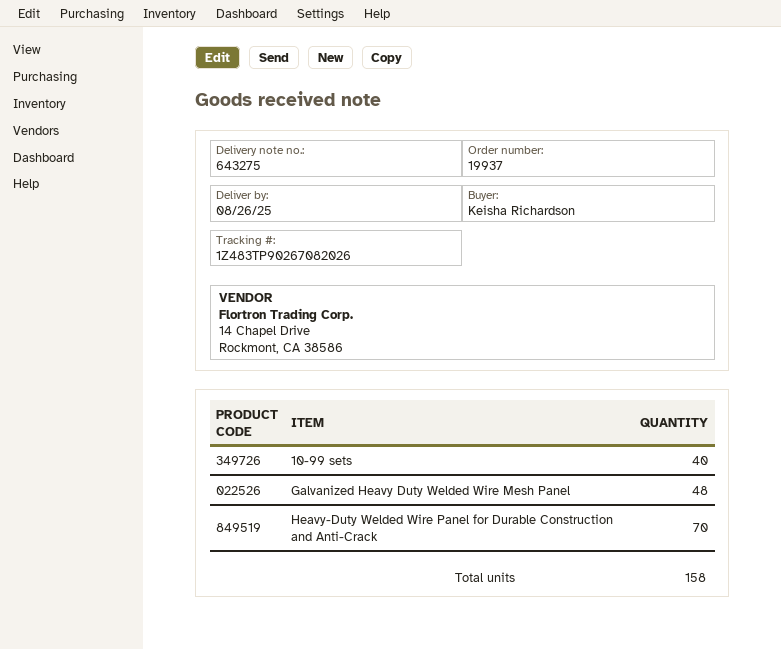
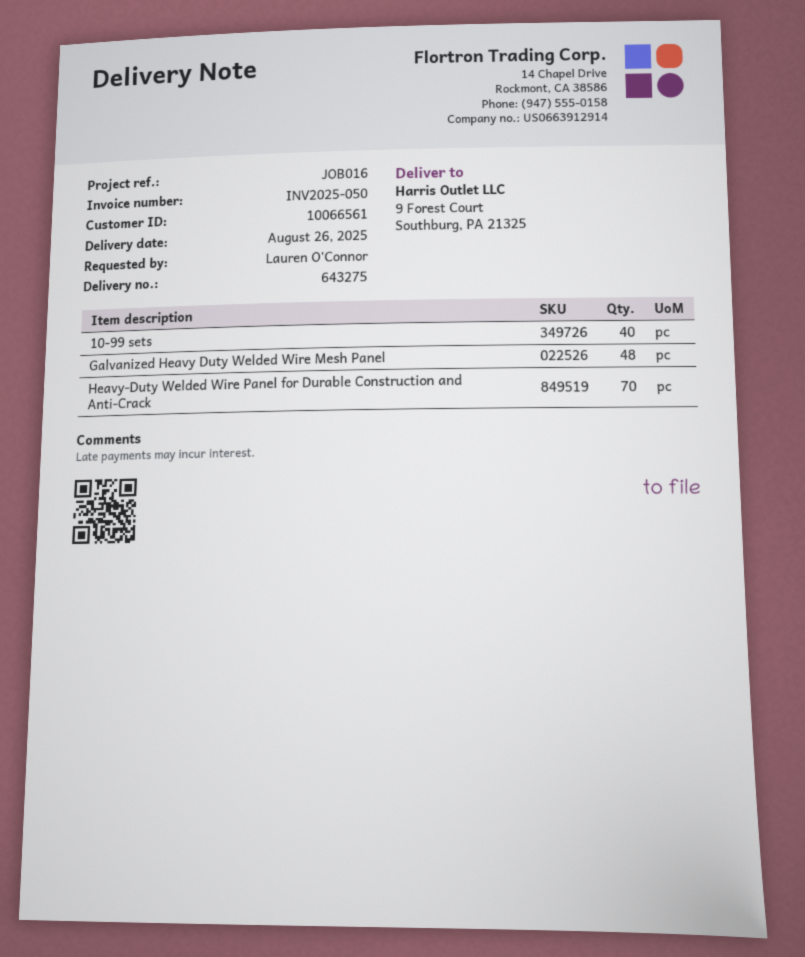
ordered by: Keisha Richardson -> Lauren O'Connor

